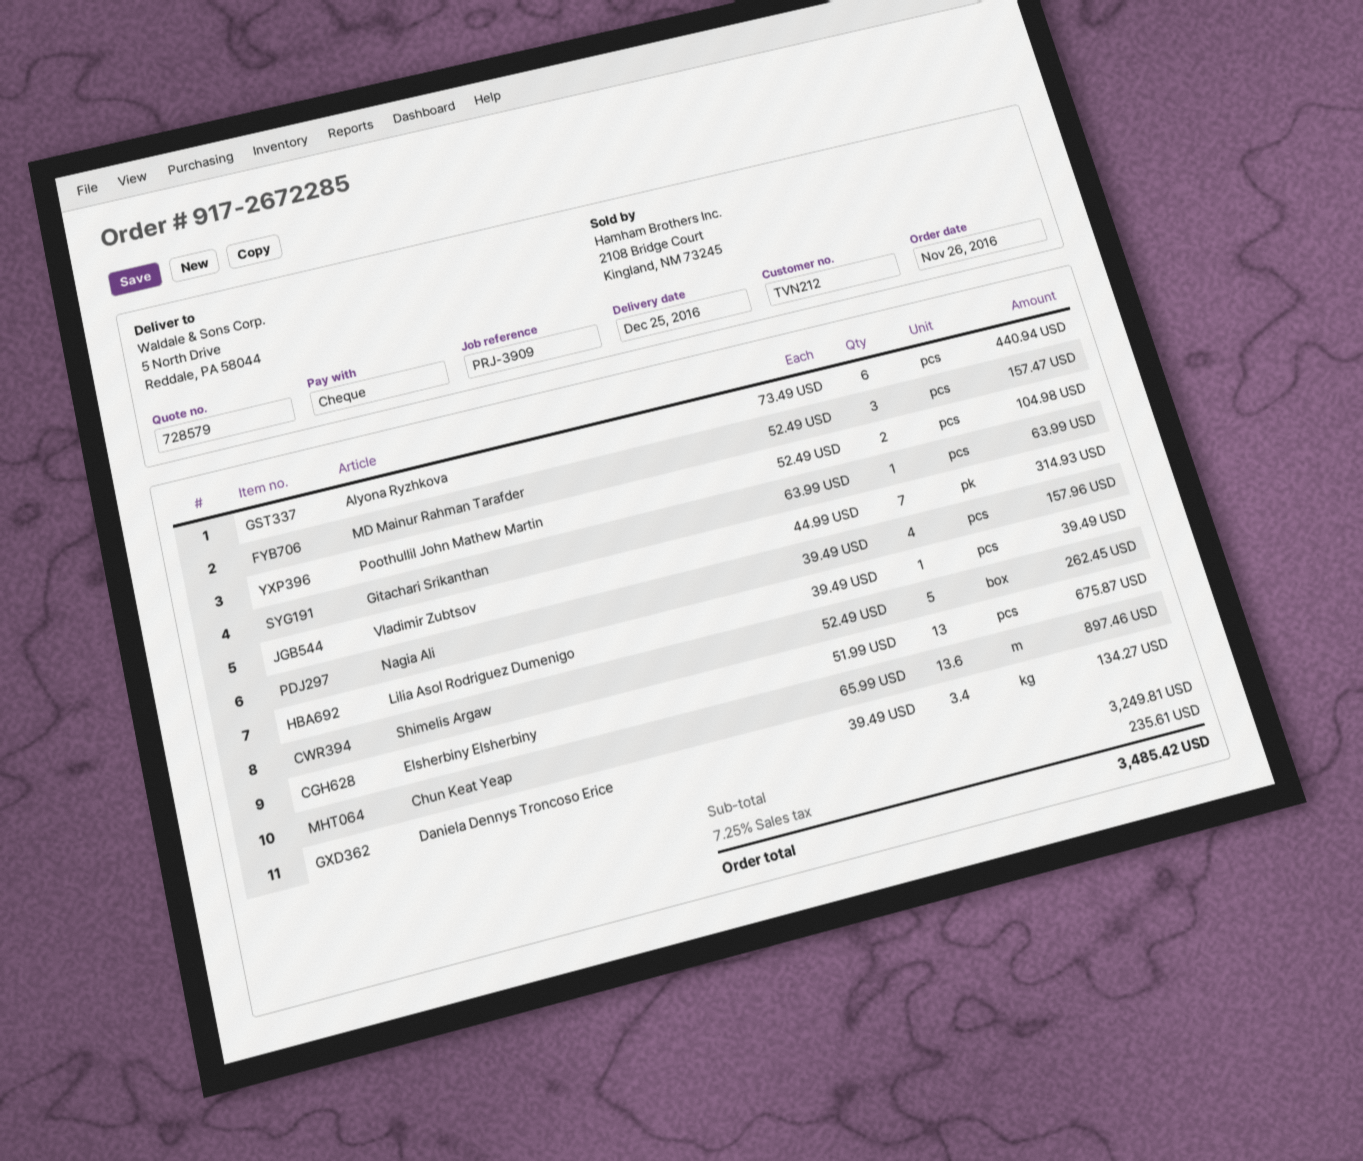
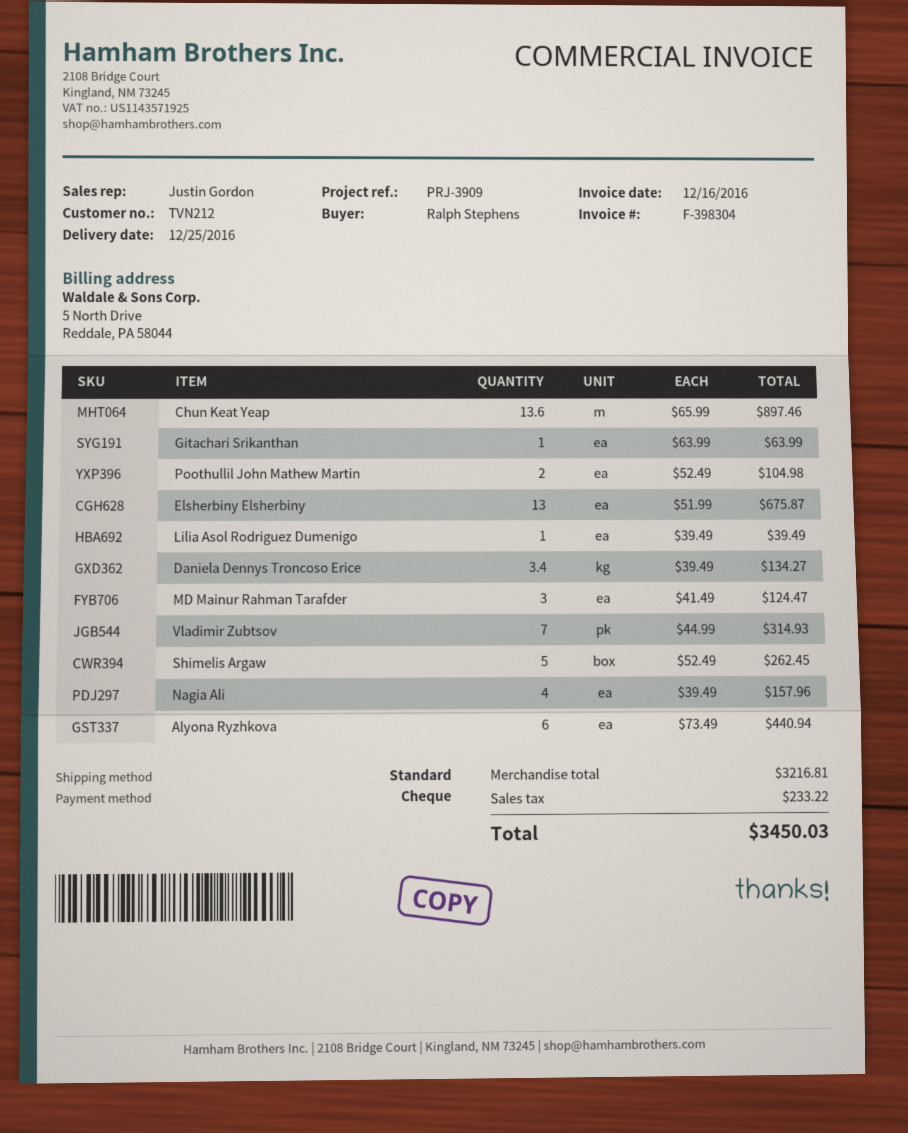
MD Mainur Rahman Tarafder: 3 x 52.49 = 157.47 -> 3 x 41.49 = 124.47
subtotal: 3249.81 -> 3216.81
tax: 235.61 -> 233.22
total: 3485.42 -> 3450.03

